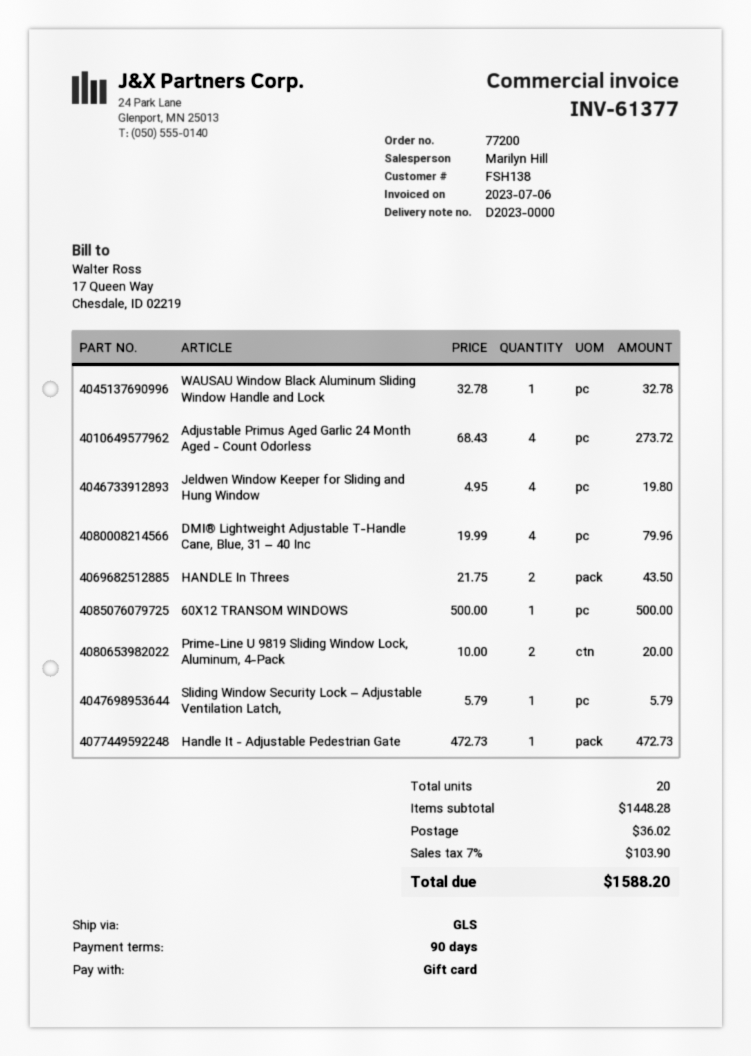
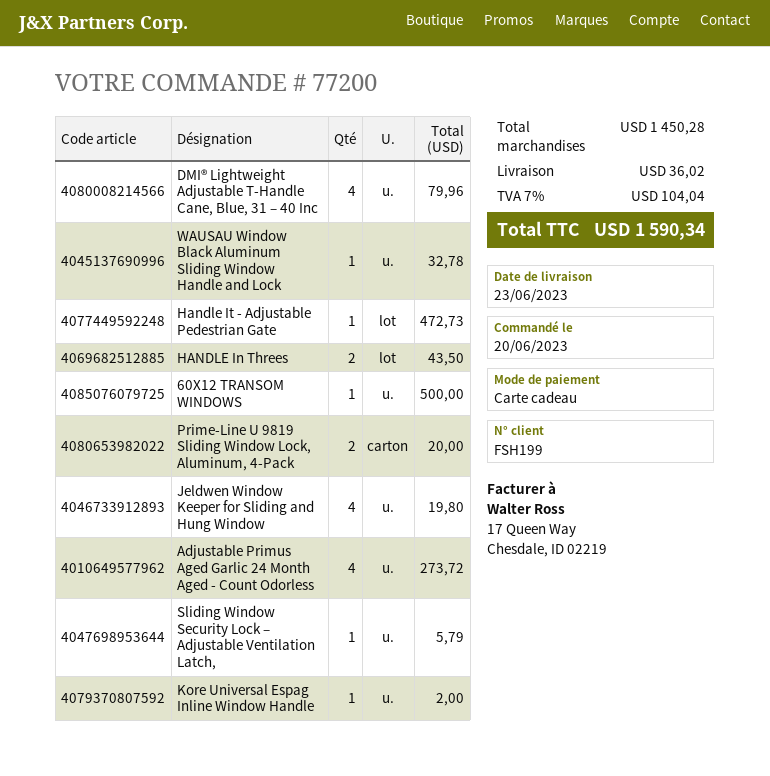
customer number: FSH138 -> FSH199
Kore Universal Espag Inline Window Handle: none -> 1 for 2.00
subtotal: 1448.28 -> 1450.28
tax: 7% = 103.90 -> 7% = 104.04
total: 1588.20 -> 1590.34

